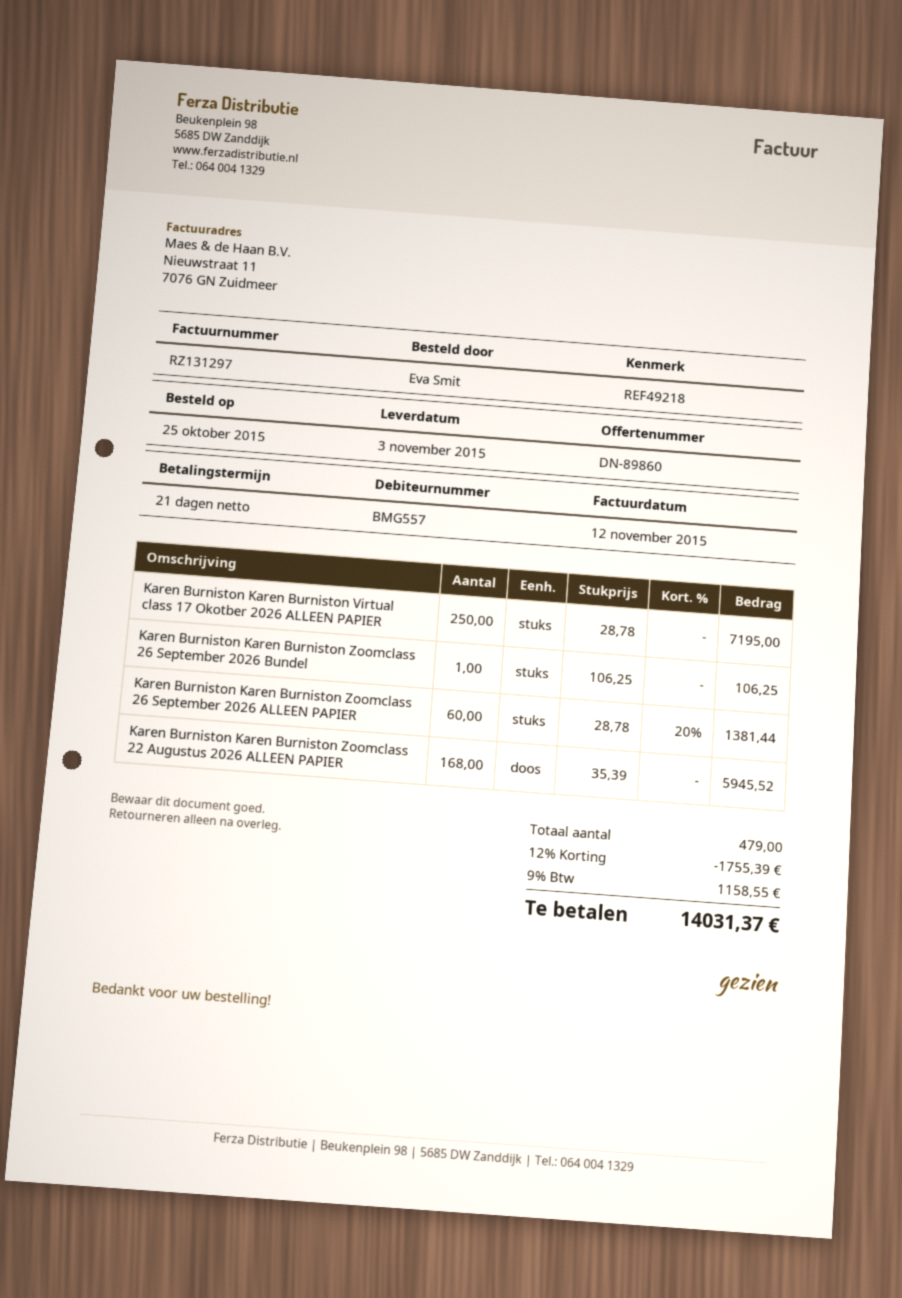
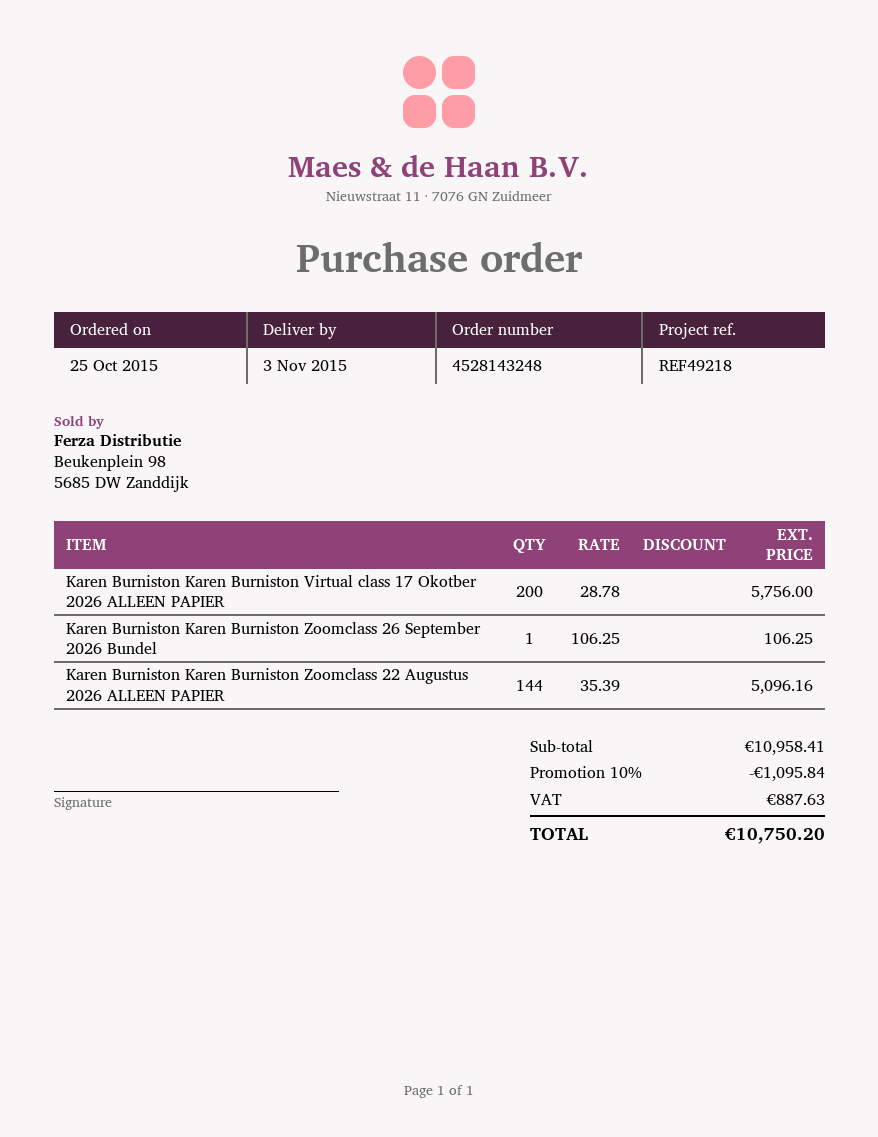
Karen Burniston Karen Burniston Virtual class 17 Okotber 2026 ALLEEN PAPIER: 250 x 28.78 = 7195.00 -> 200 x 28.78 = 5756.00
Karen Burniston Karen Burniston Zoomclass 26 September 2026 ALLEEN PAPIER: 60 x 28.78 - 20% = 1381.44 -> none
Karen Burniston Karen Burniston Zoomclass 22 Augustus 2026 ALLEEN PAPIER: 168 x 35.39 = 5945.52 -> 144 x 35.39 = 5096.16
discount: 12% = 1755.39 -> 10% = 1095.84
tax: 1158.55 -> 887.63
total: 14031.37 -> 10750.20

